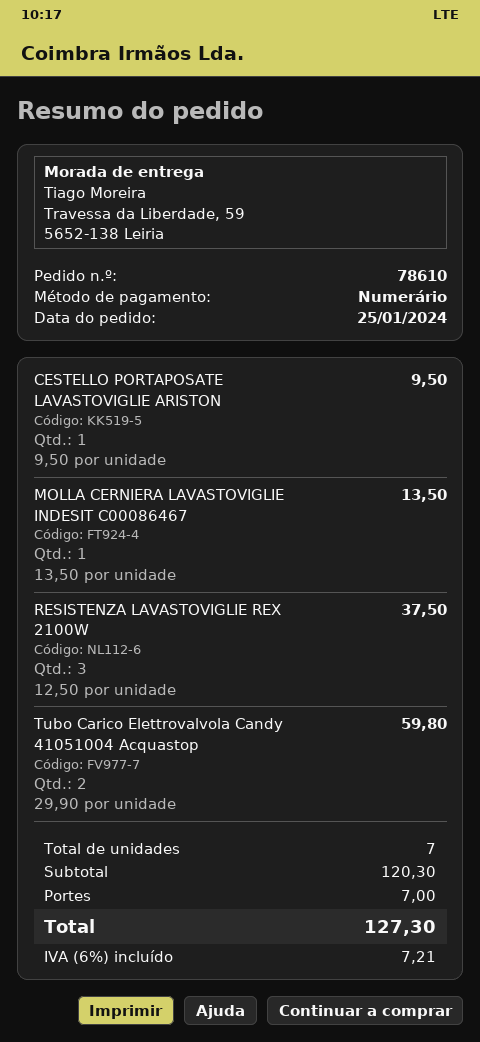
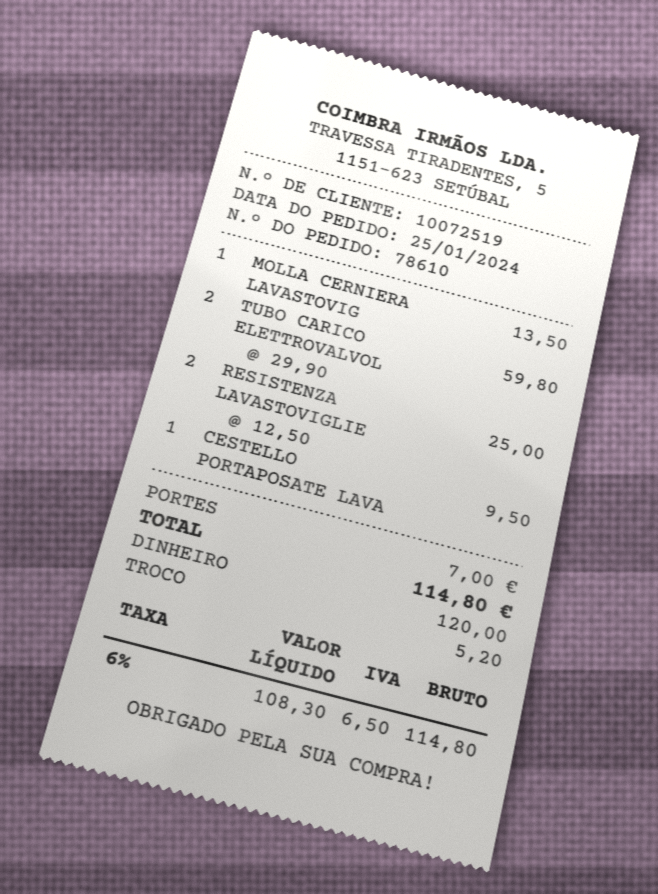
RESISTENZA LAVASTOVIGLIE REX 2100W: 3 x 12.50 = 37.50 -> 2 x 12.50 = 25.00
tax: 6% = 7.21 -> 6% = 6.50
total: 127.30 -> 114.80

